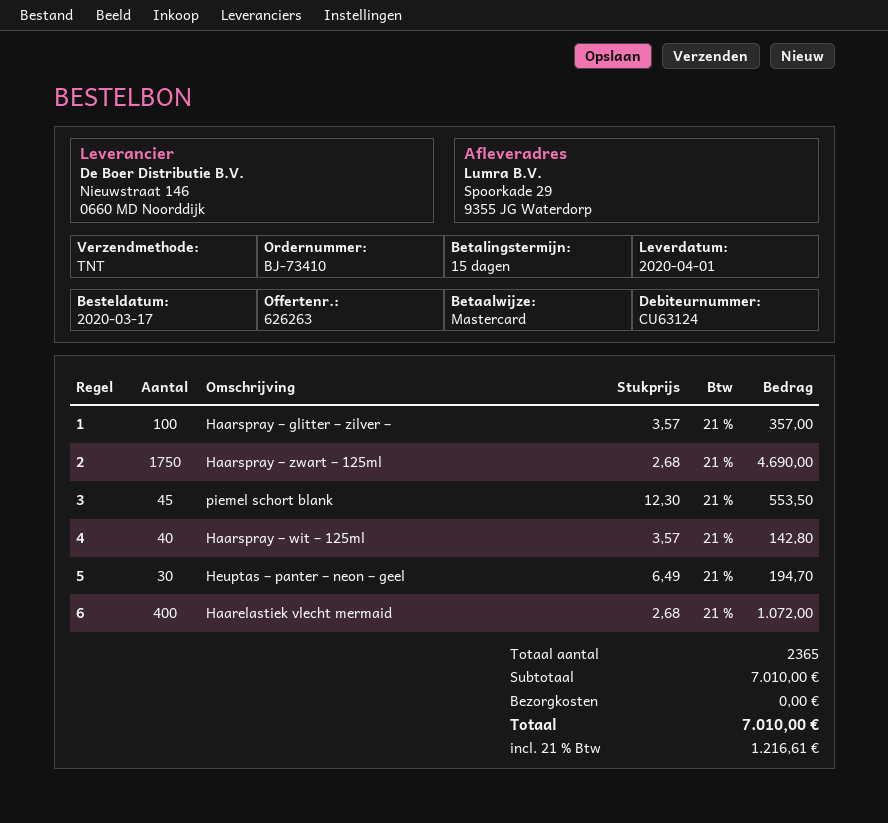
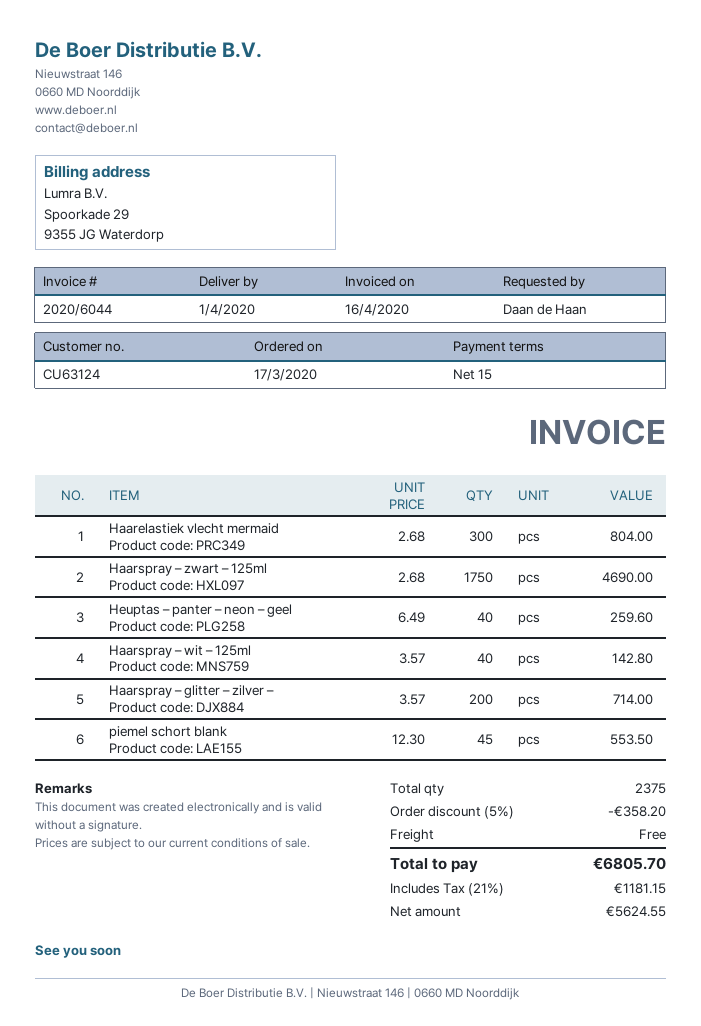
Haarspray – glitter – zilver –: 100 x 3.57 = 357.00 -> 200 x 3.57 = 714.00
Heuptas – panter – neon – geel: 30 x 6.49 = 194.70 -> 40 x 6.49 = 259.60
Haarelastiek vlecht mermaid: 400 x 2.68 = 1072.00 -> 300 x 2.68 = 804.00
total quantity: 2365 -> 2375
discount: none -> 5% = 358.20
tax: 21% = 1216.61 -> 21% = 1181.15
total: 7010.00 -> 6805.70

